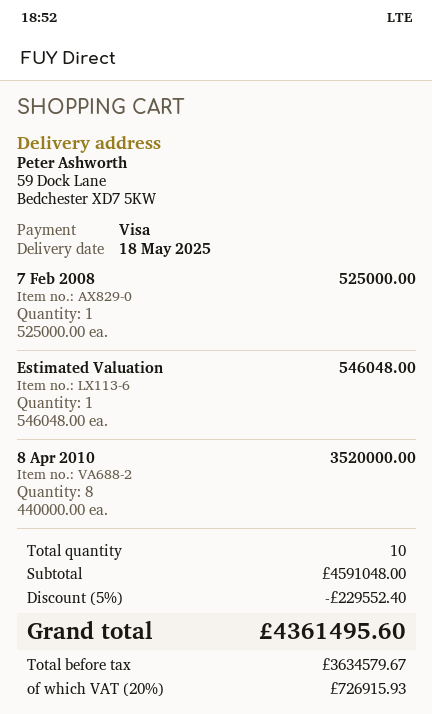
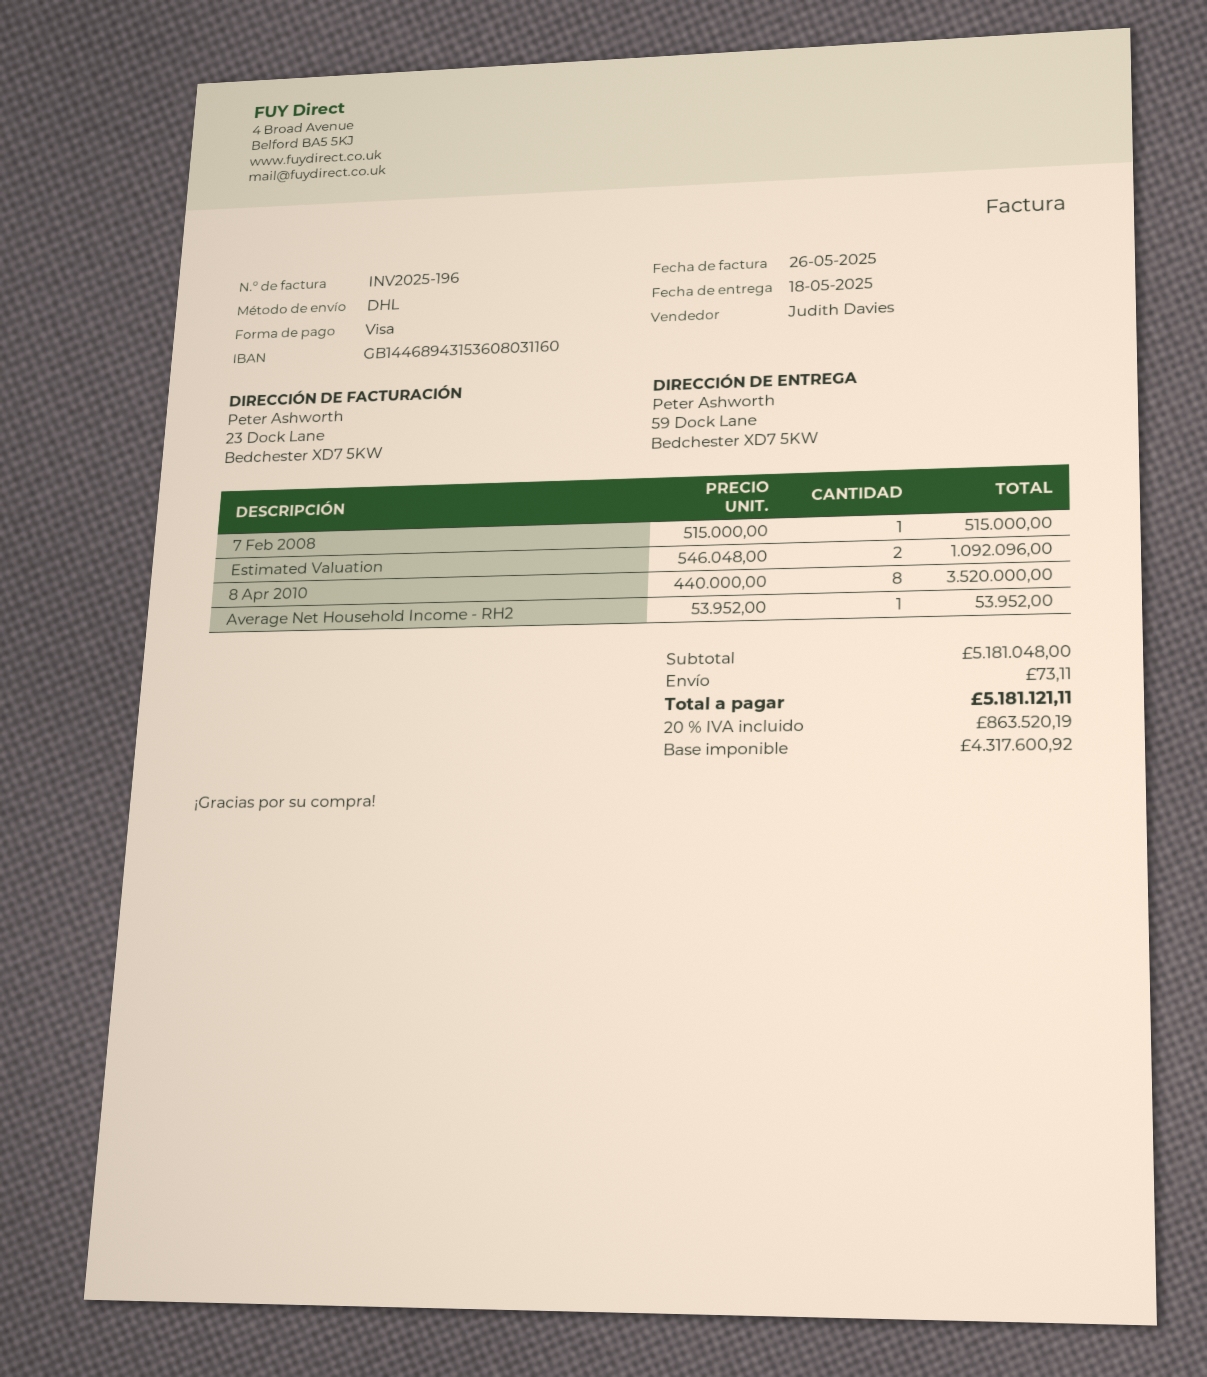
7 Feb 2008: 1 x 525000.00 = 525000.00 -> 1 x 515000.00 = 515000.00
Estimated Valuation: 1 x 546048.00 = 546048.00 -> 2 x 546048.00 = 1092096.00
Average Net Household Income - RH2: none -> 1 x 53952.00 = 53952.00
subtotal: 4591048.00 -> 5181048.00
discount: 5% = 229552.40 -> none
shipping: none -> 73.11
net: 3634579.67 -> 4317600.92
tax: 20% = 726915.93 -> 20% = 863520.19
total: 4361495.60 -> 5181121.11

